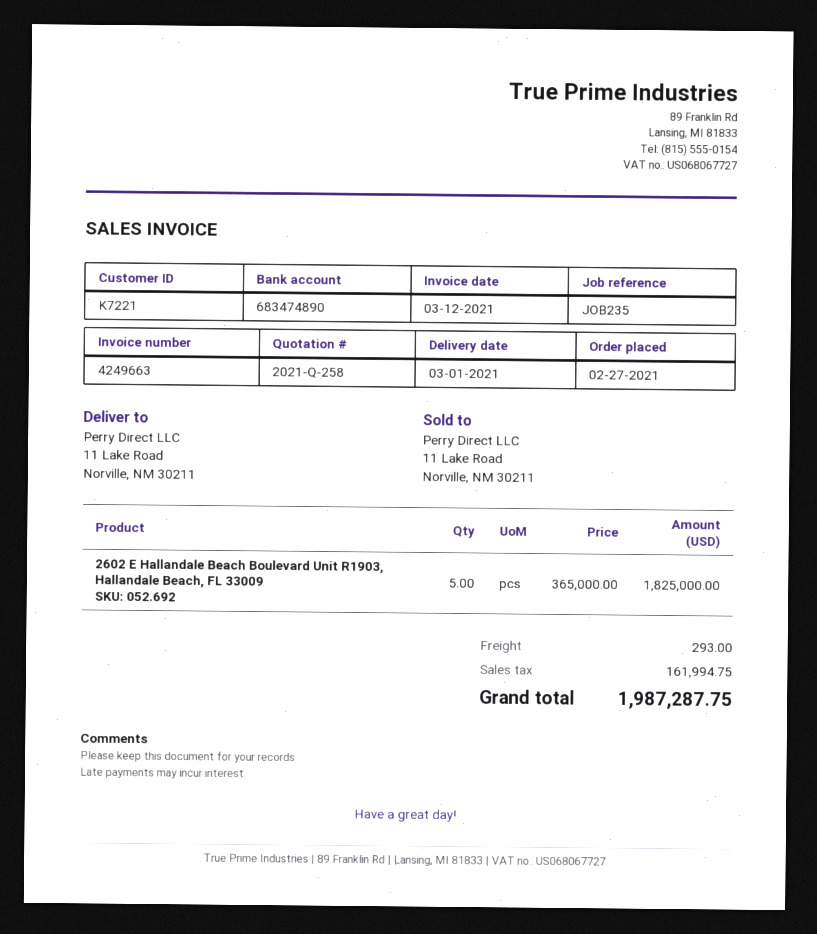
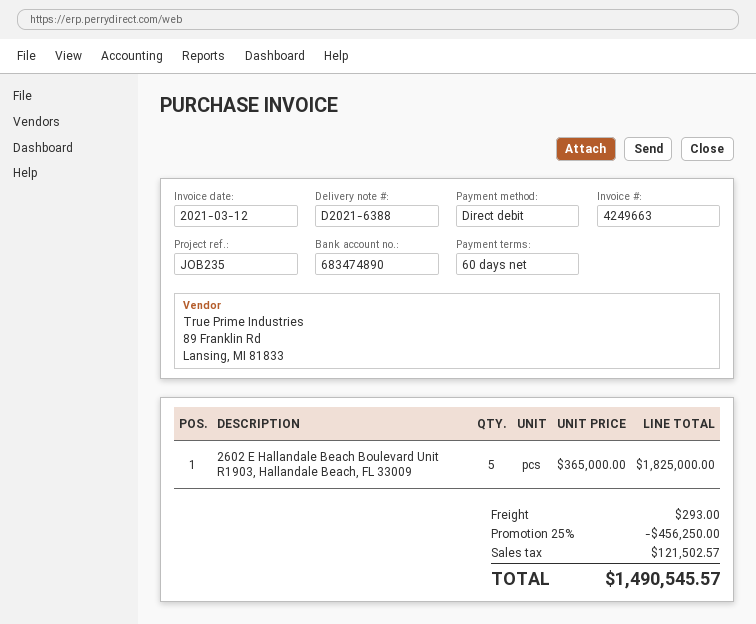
discount: none -> 25% = 456250.00
tax: 161994.75 -> 121502.57
total: 1987287.75 -> 1490545.57

